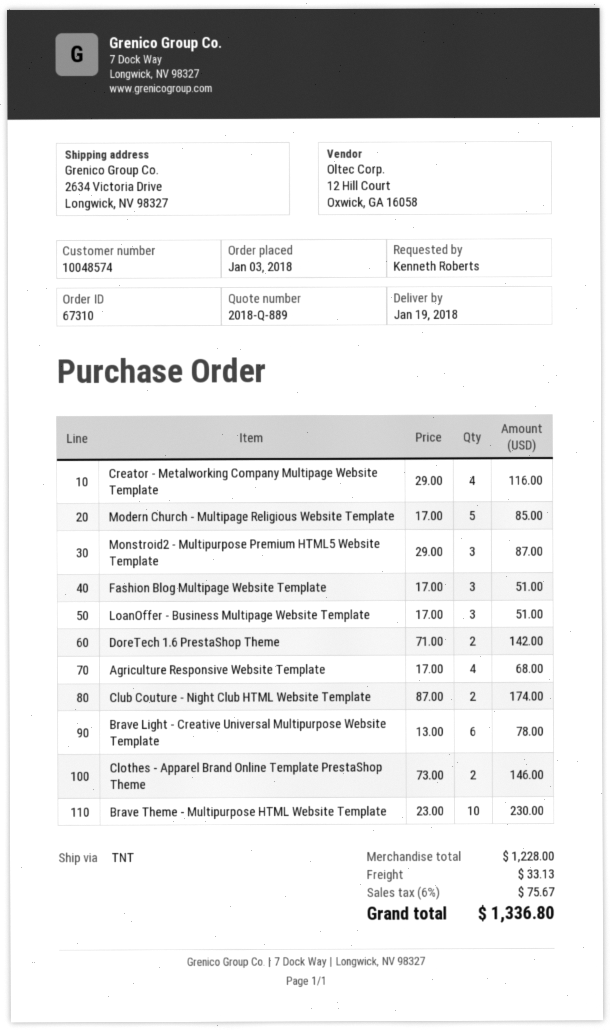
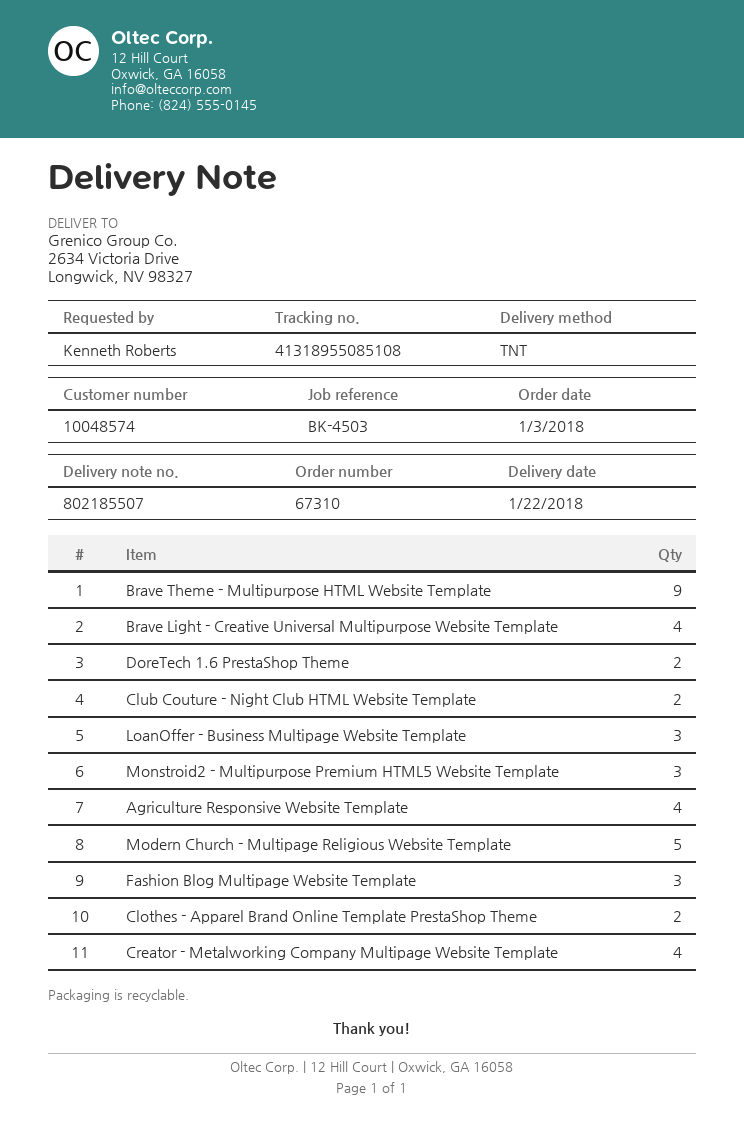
delivery date: 2018-01-19 -> 2018-01-22
Brave Light - Creative Universal Multipurpose Website Template: 6 -> 4
Brave Theme - Multipurpose HTML Website Template: 10 -> 9

